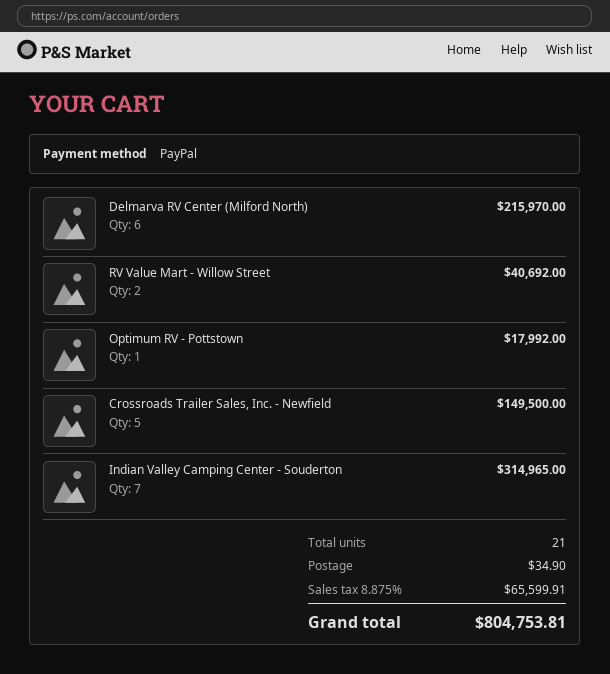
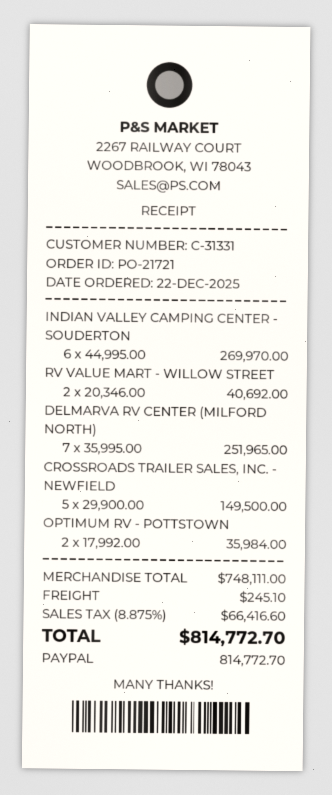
Delmarva RV Center (Milford North): 6 for 215970.00 -> 7 for 251965.00
Optimum RV - Pottstown: 1 for 17992.00 -> 2 for 35984.00
Indian Valley Camping Center - Souderton: 7 for 314965.00 -> 6 for 269970.00
shipping: 34.90 -> 245.10
tax: 8.875% = 65599.91 -> 8.875% = 66416.60
total: 804753.81 -> 814772.70

